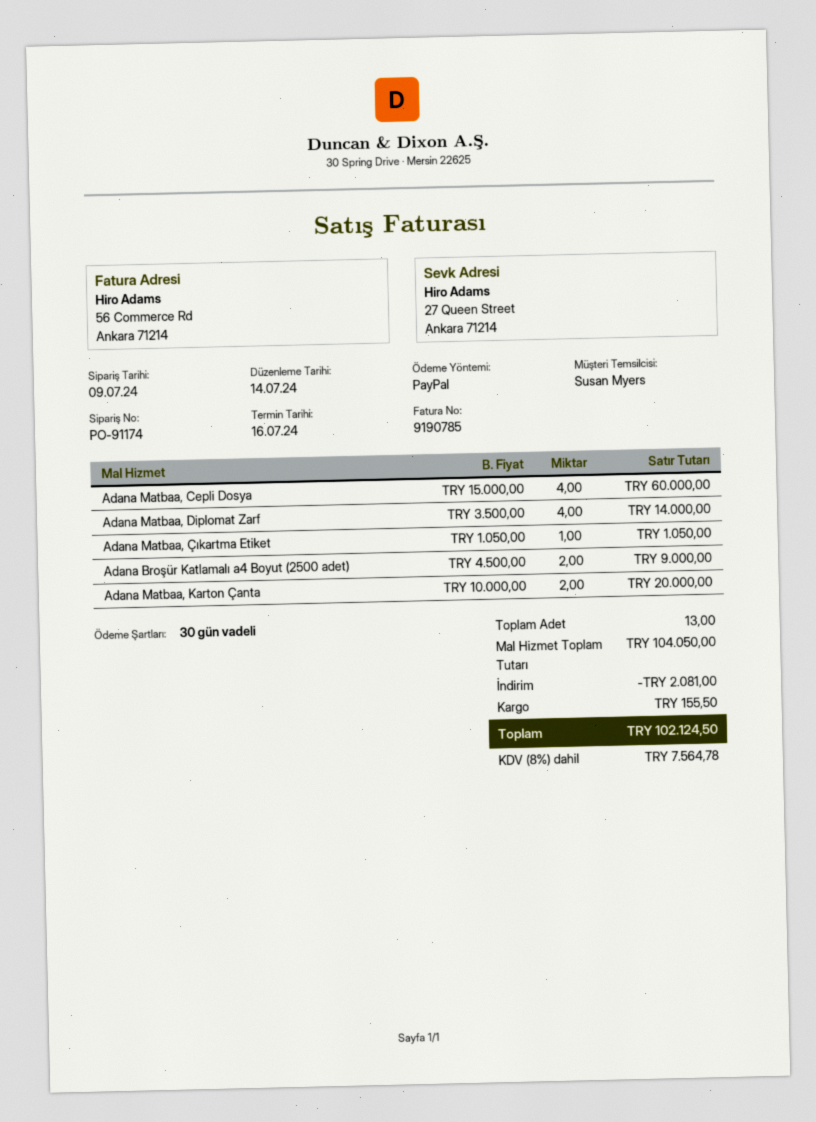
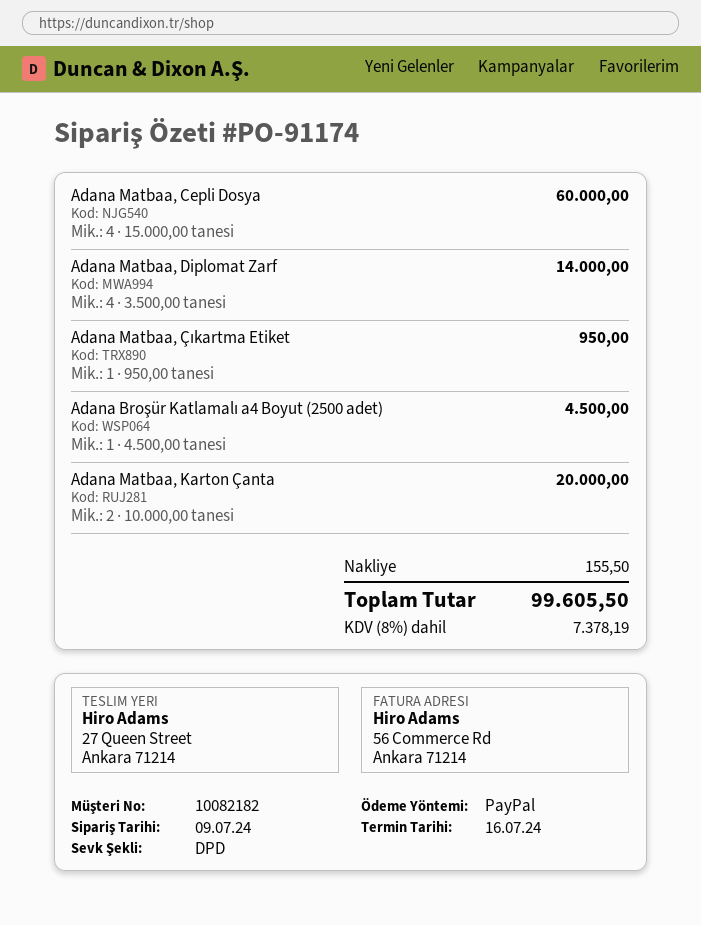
Adana Matbaa, Çıkartma Etiket: 1 x 1050.00 = 1050.00 -> 1 x 950.00 = 950.00
Adana Broşür Katlamalı a4 Boyut (2500 adet): 2 x 4500.00 = 9000.00 -> 1 x 4500.00 = 4500.00
discount: 2081.00 -> none
tax: 8% = 7564.78 -> 8% = 7378.19
total: 102124.50 -> 99605.50

